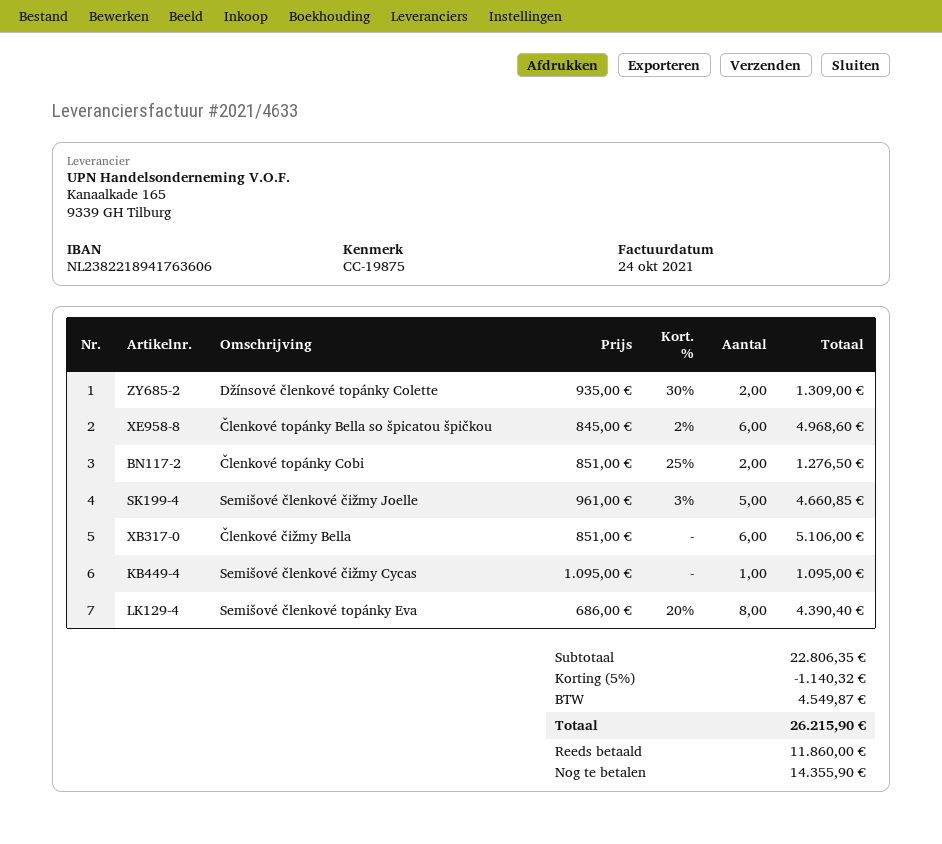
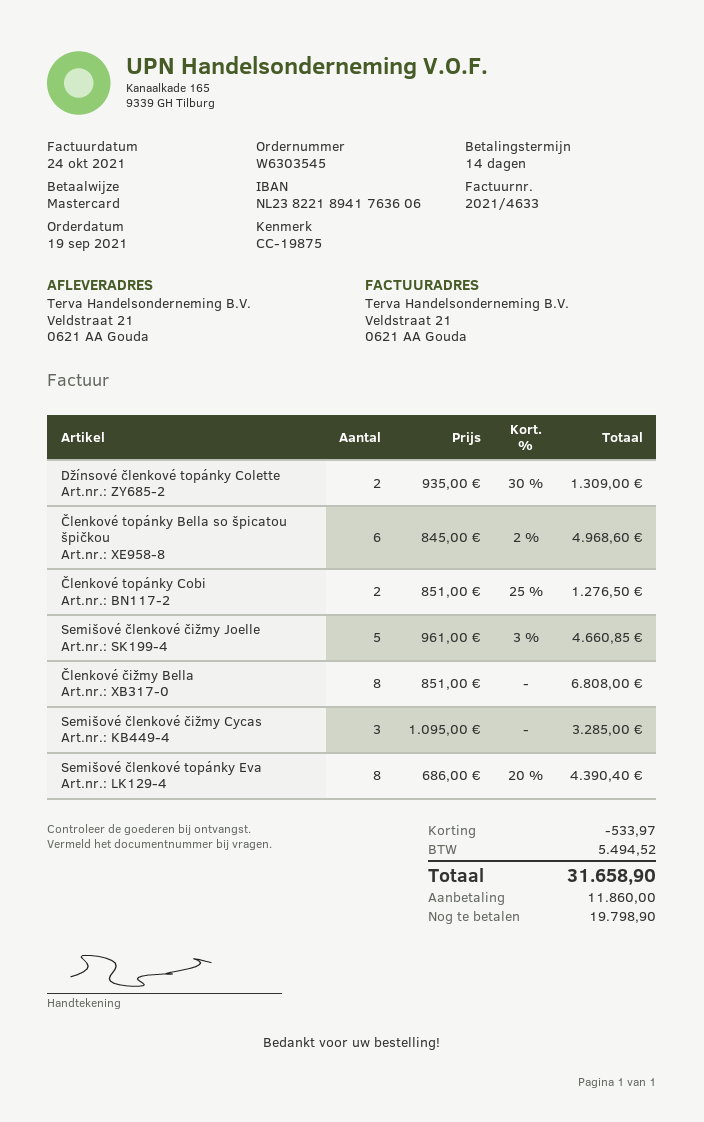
Členkové čižmy Bella: 6 x 851.00 = 5106.00 -> 8 x 851.00 = 6808.00
Semišové členkové čižmy Cycas: 1 x 1095.00 = 1095.00 -> 3 x 1095.00 = 3285.00
discount: 1140.32 -> 533.97
tax: 4549.87 -> 5494.52
total: 26215.90 -> 31658.90
balance: 14355.90 -> 19798.90

